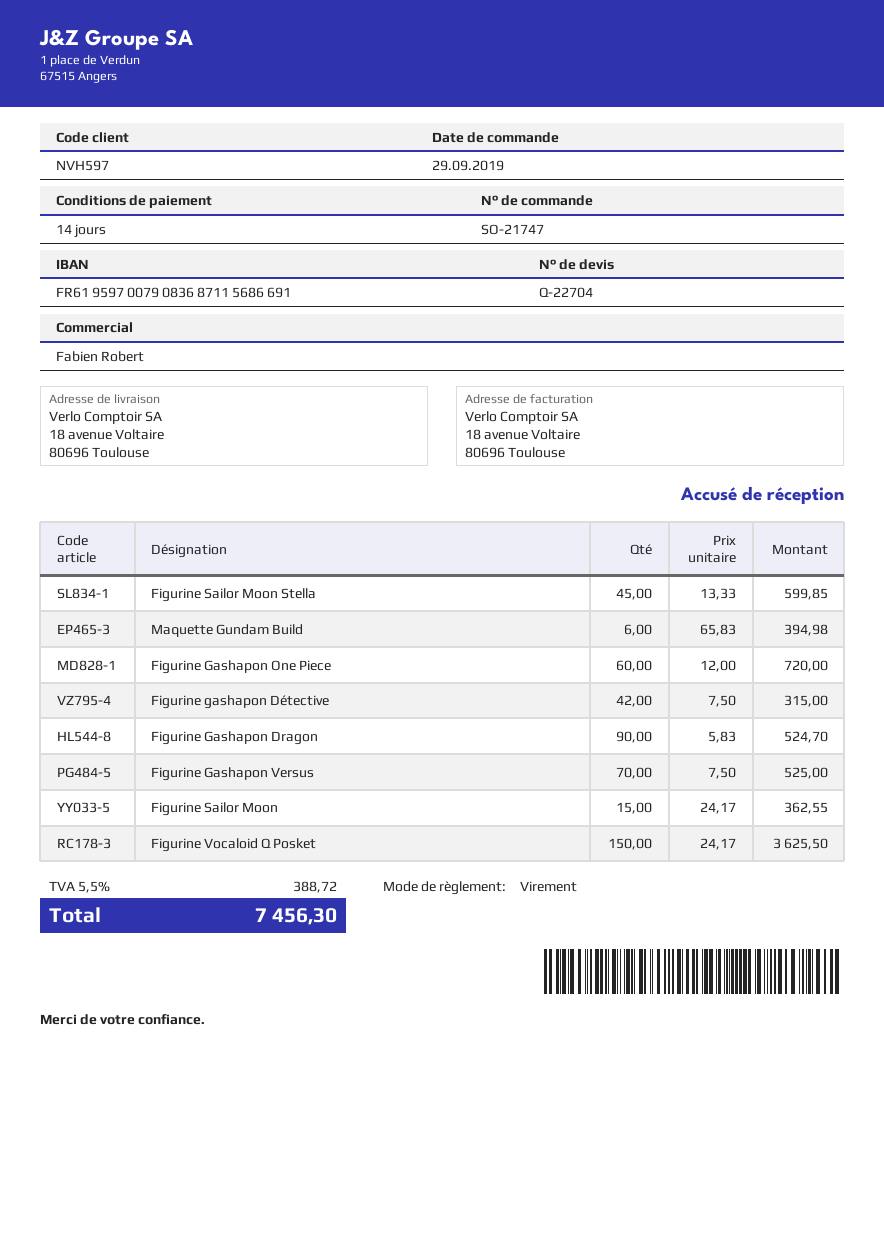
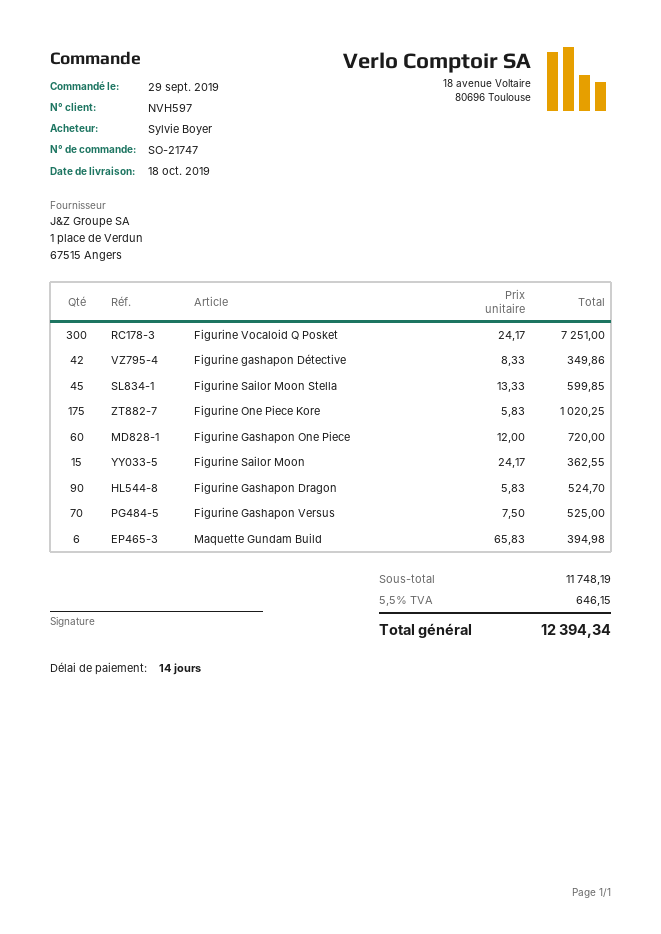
Figurine gashapon Détective: 42 x 7.50 = 315.00 -> 42 x 8.33 = 349.86
Figurine Vocaloid Q Posket: 150 x 24.17 = 3625.50 -> 300 x 24.17 = 7251.00
Figurine One Piece Kore: none -> 175 x 5.83 = 1020.25
tax: 5.5% = 388.72 -> 5.5% = 646.15
total: 7456.30 -> 12394.34

